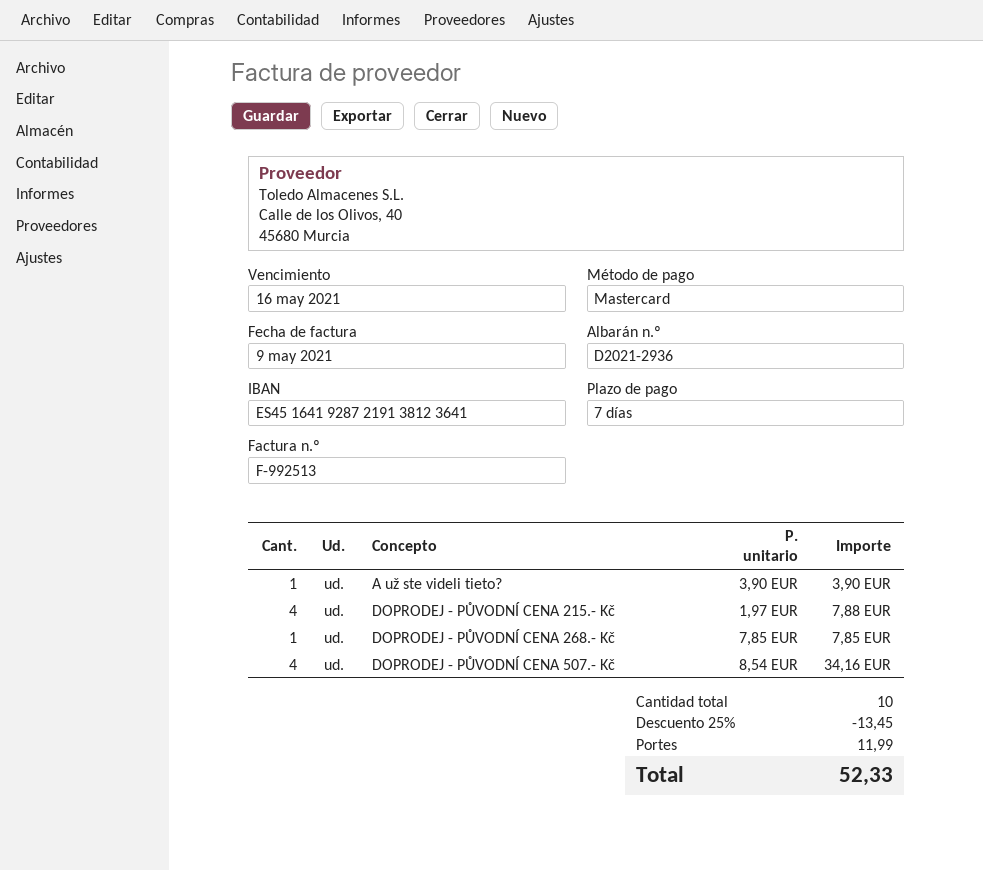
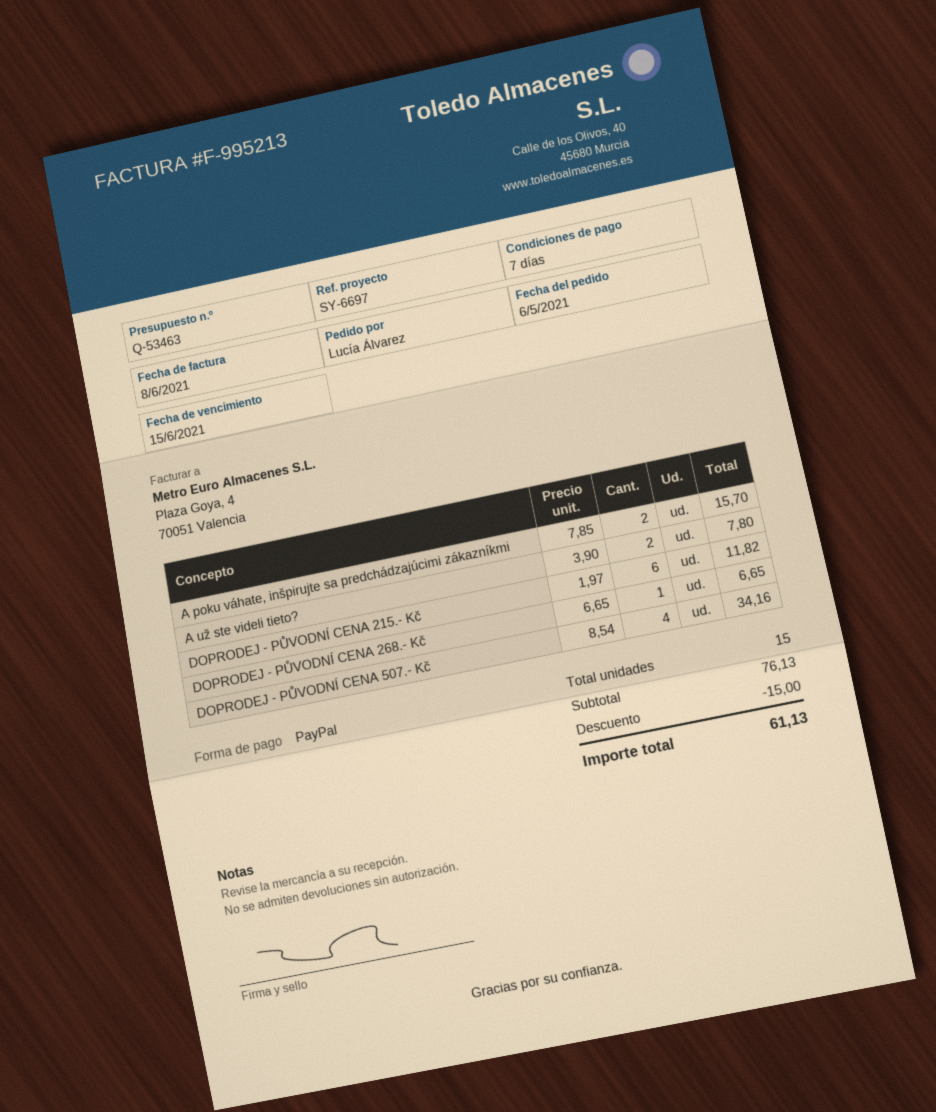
invoice number: F-992513 -> F-995213
invoice date: 2021-05-09 -> 2021-06-08
due date: 2021-05-16 -> 2021-06-15
payment method: Mastercard -> PayPal
A už ste videli tieto?: 1 x 3.90 = 3.90 -> 2 x 3.90 = 7.80
DOPRODEJ - PŮVODNÍ CENA 215.- Kč: 4 x 1.97 = 7.88 -> 6 x 1.97 = 11.82
DOPRODEJ - PŮVODNÍ CENA 268.- Kč: 1 x 7.85 = 7.85 -> 1 x 6.65 = 6.65
A poku váhate, inšpirujte sa predchádzajúcimi zákazníkmi: none -> 2 x 7.85 = 15.70
total quantity: 10 -> 15
discount: 13.45 -> 15.00
shipping: 11.99 -> none
total: 52.33 -> 61.13

